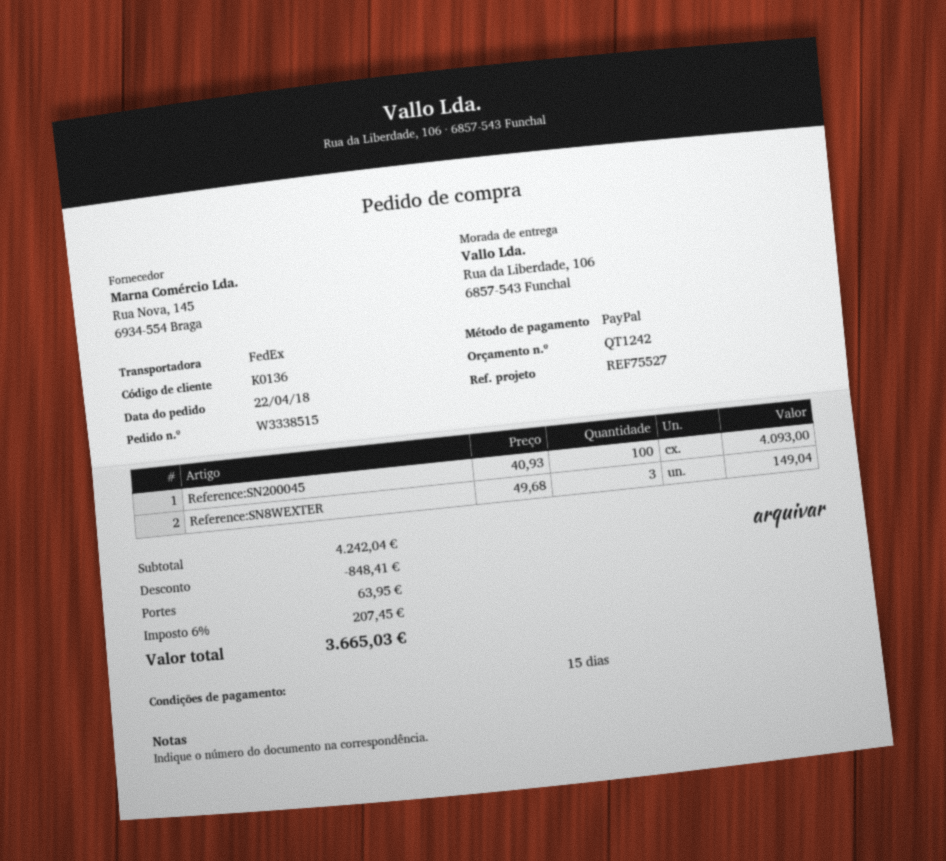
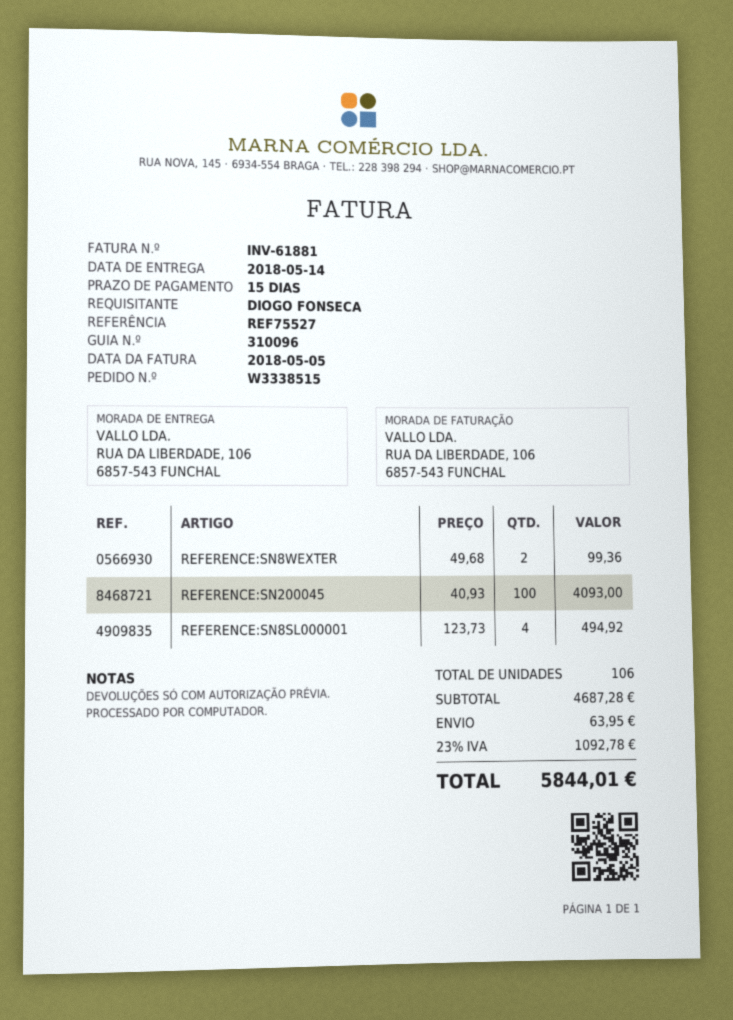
Reference:SN8WEXTER: 3 x 49.68 = 149.04 -> 2 x 49.68 = 99.36
REFERENCE:SN8SL000001: none -> 4 x 123.73 = 494.92
subtotal: 4242.04 -> 4687.28
discount: 848.41 -> none
tax: 6% = 207.45 -> 23% = 1092.78
total: 3665.03 -> 5844.01

